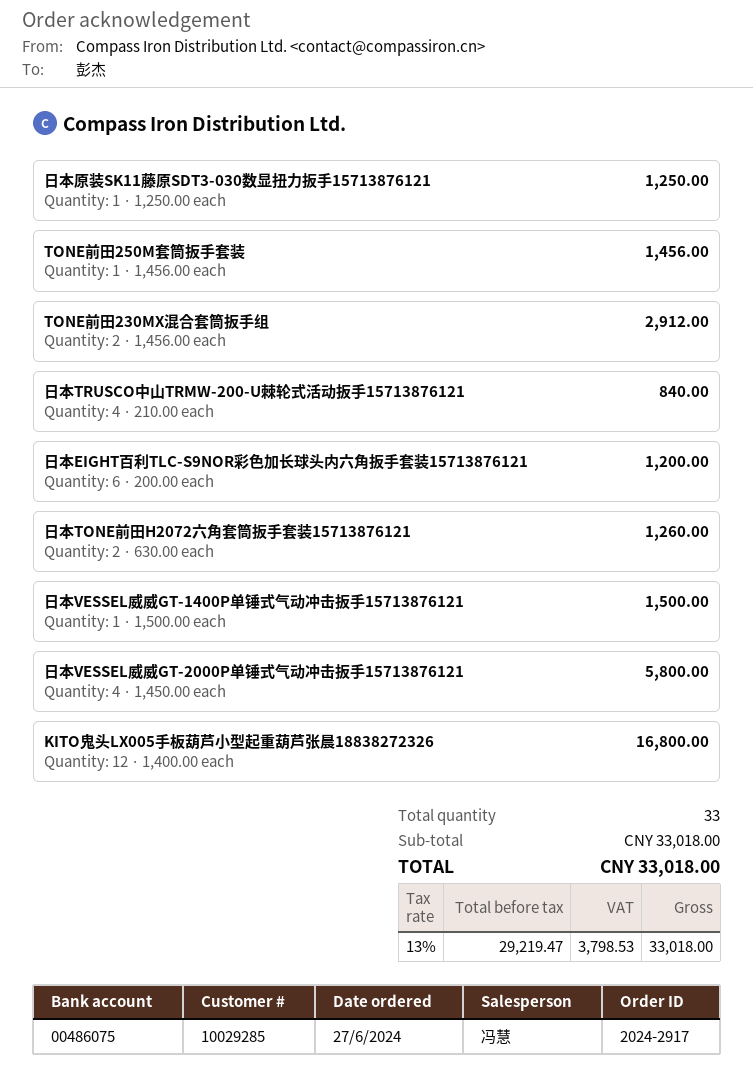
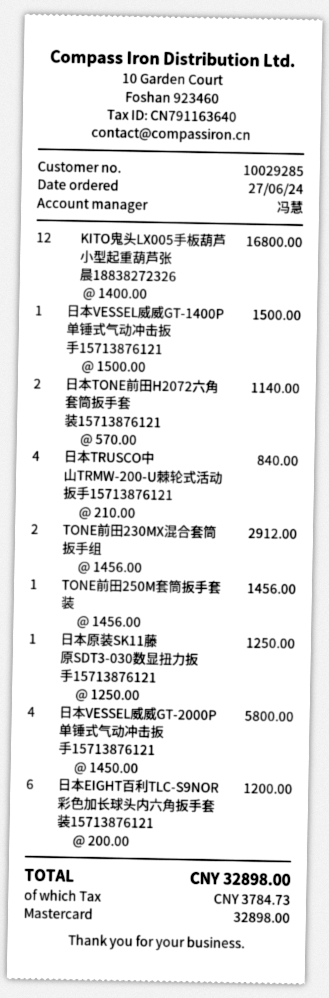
日本TONE前田H2072六角套筒扳手套装15713876121: 2 x 630.00 = 1260.00 -> 2 x 570.00 = 1140.00
tax: 3798.53 -> 3784.73
total: 33018.00 -> 32898.00

